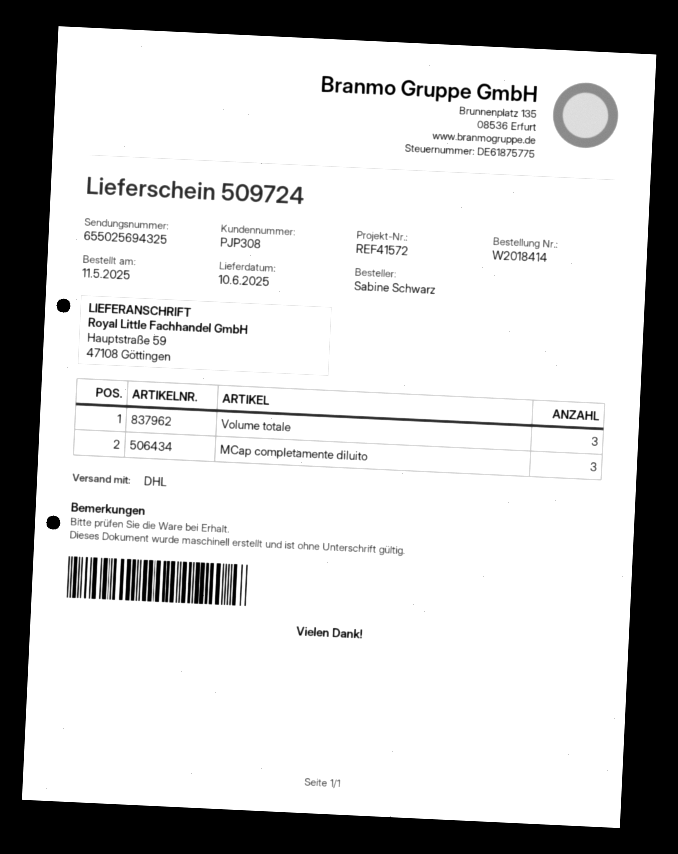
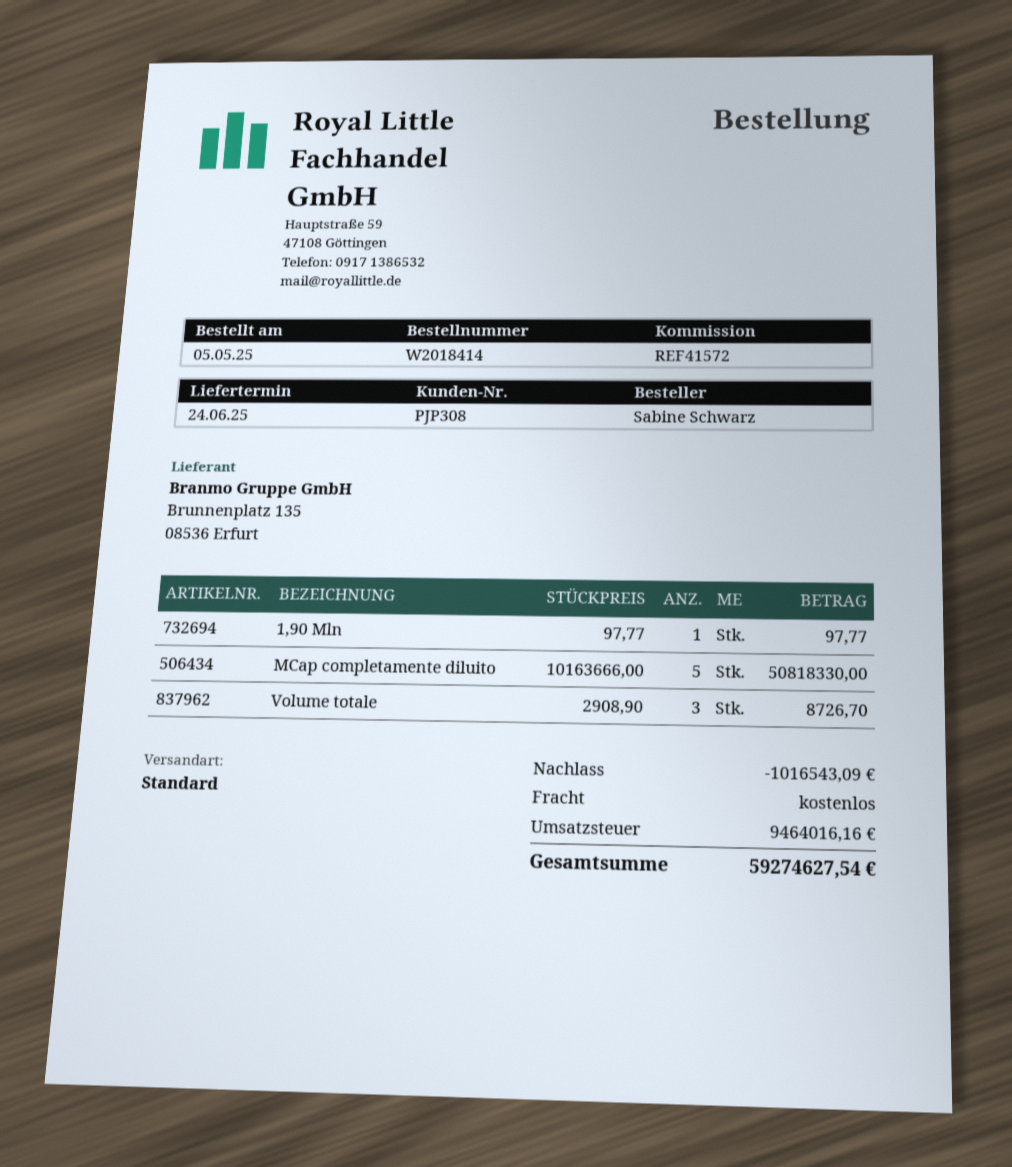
order date: 2025-05-11 -> 2025-05-05
delivery date: 2025-06-10 -> 2025-06-24
shipping method: DHL -> standard
MCap completamente diluito: 3 -> 5
1,90 Mln: none -> 1

